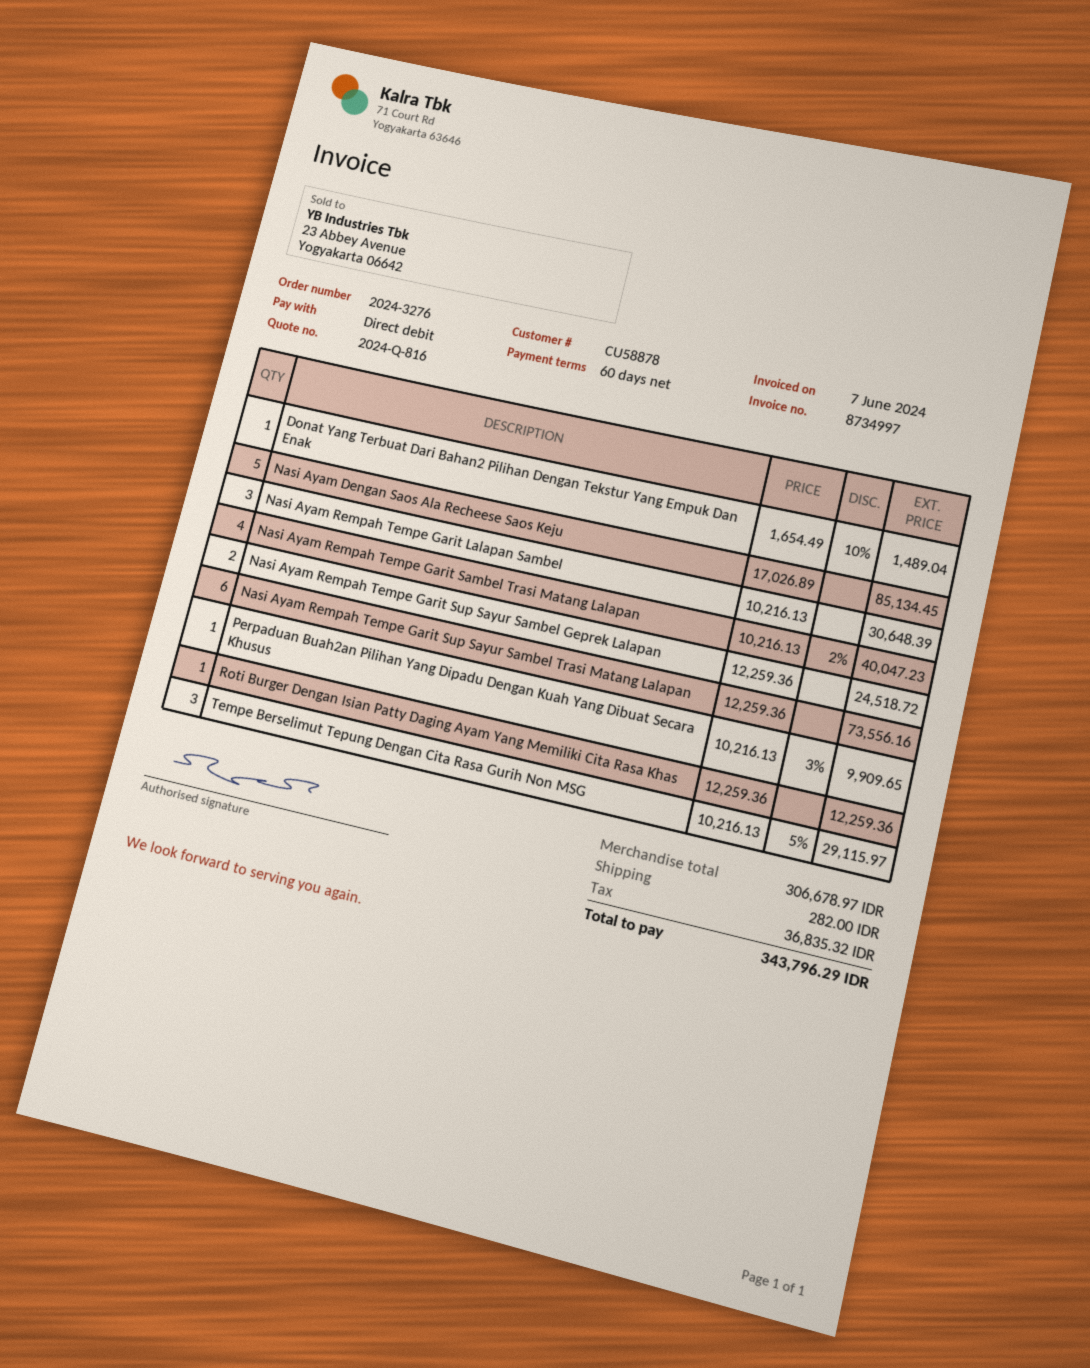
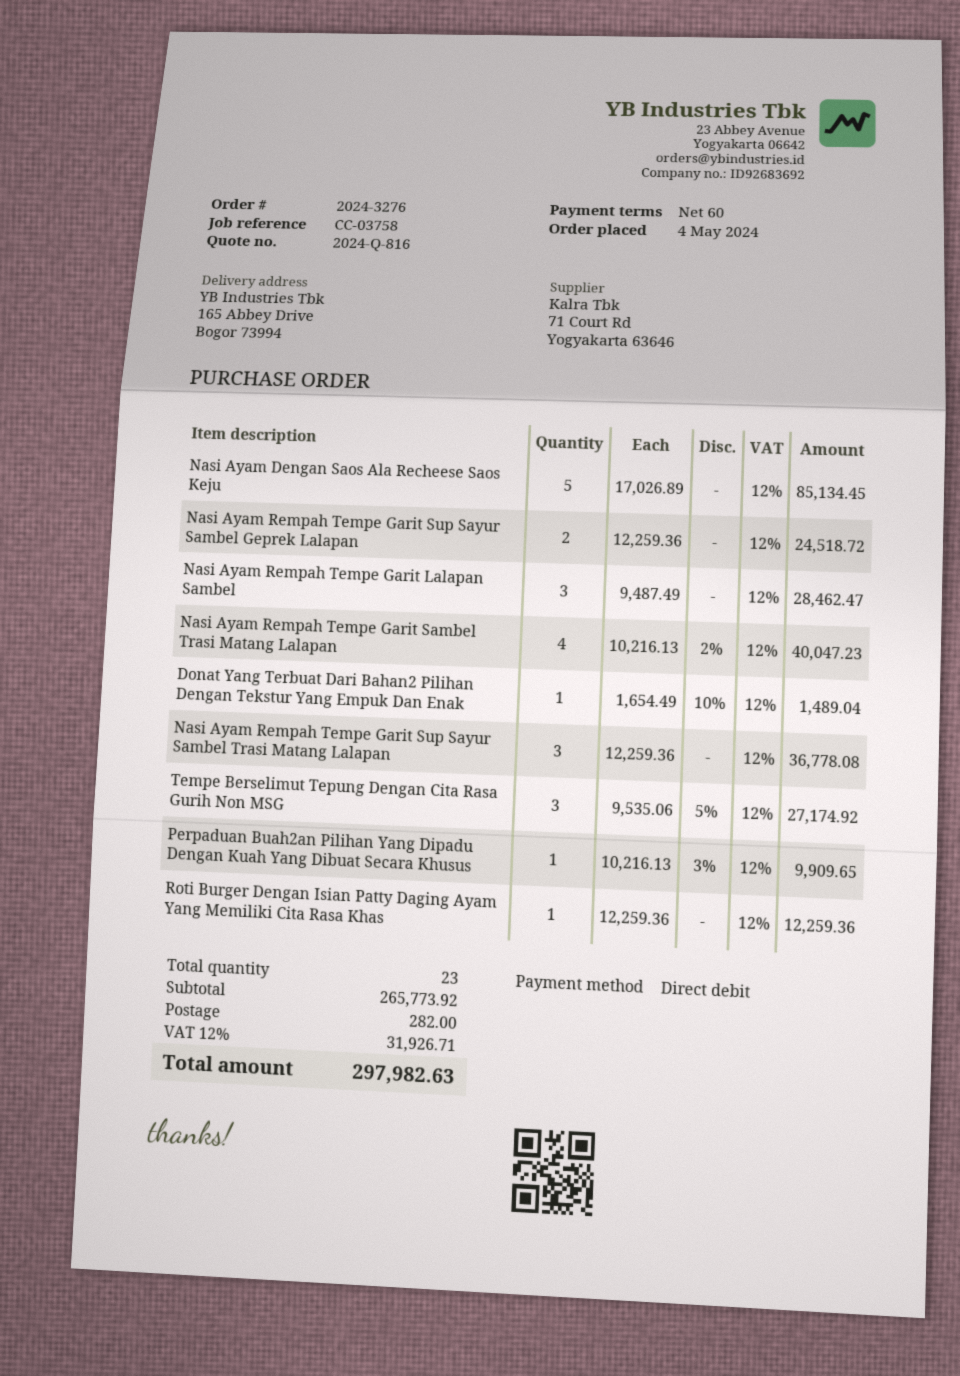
Nasi Ayam Rempah Tempe Garit Lalapan Sambel: 3 x 10216.13 = 30648.39 -> 3 x 9487.49 = 28462.47
Nasi Ayam Rempah Tempe Garit Sup Sayur Sambel Trasi Matang Lalapan: 6 x 12259.36 = 73556.16 -> 3 x 12259.36 = 36778.08
Tempe Berselimut Tepung Dengan Cita Rasa Gurih Non MSG: 3 x 10216.13 - 5% = 29115.97 -> 3 x 9535.06 - 5% = 27174.92
subtotal: 306678.97 -> 265773.92
tax: 36835.32 -> 31926.71
total: 343796.29 -> 297982.63

